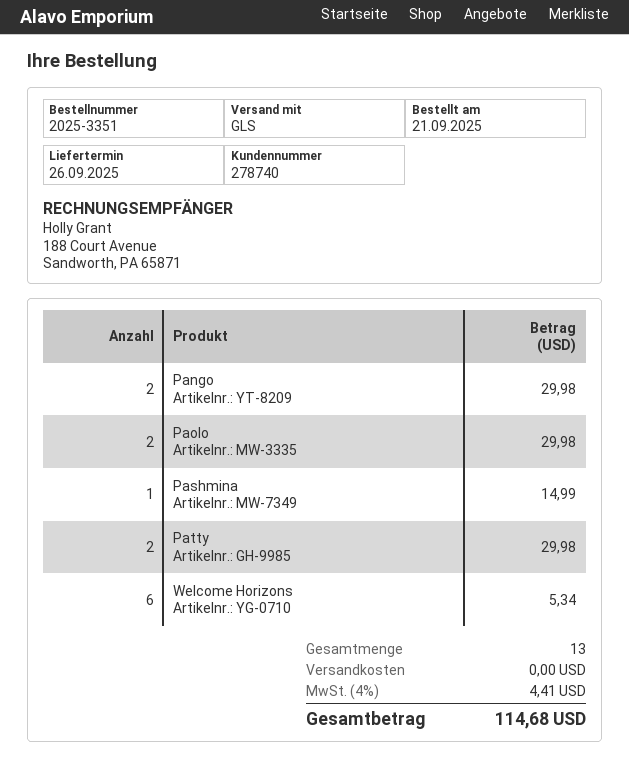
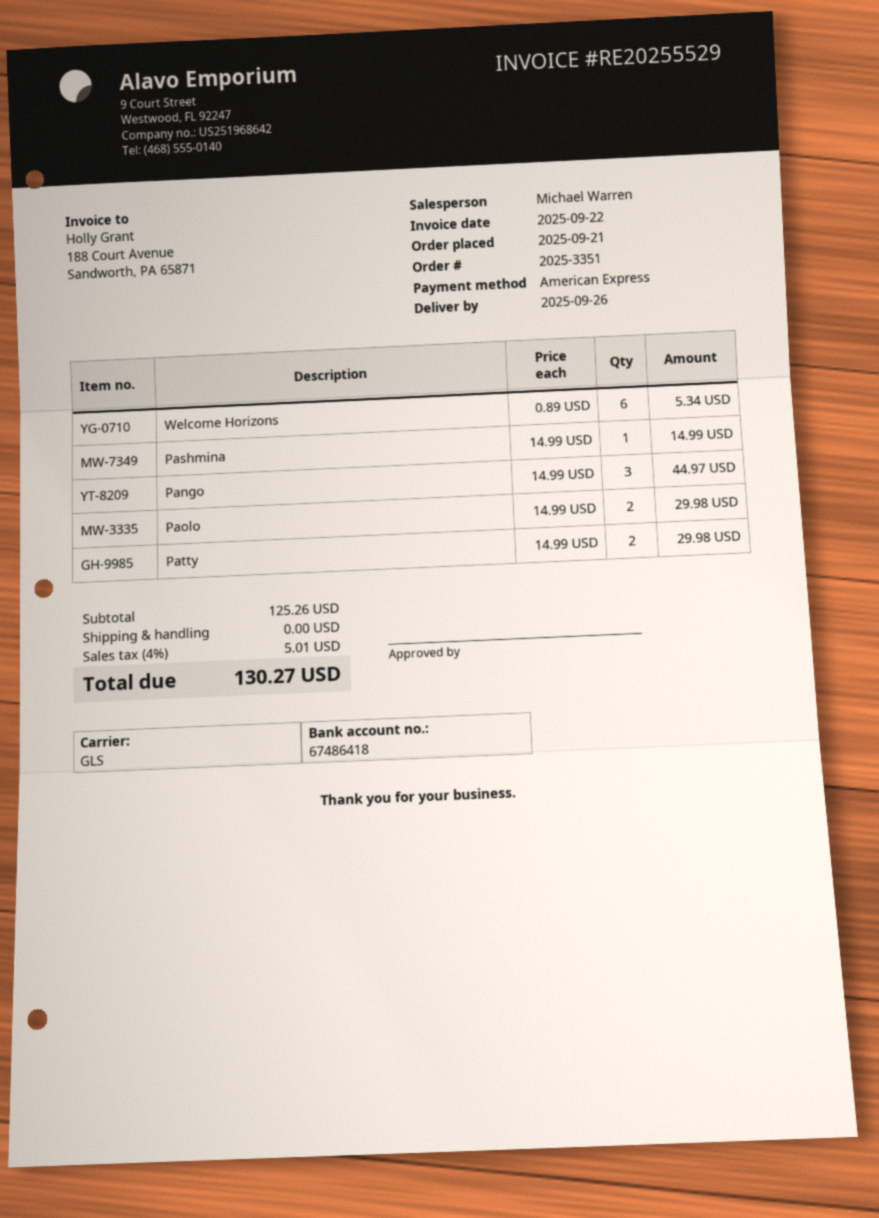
Pango: 2 for 29.98 -> 3 for 44.97
tax: 4% = 4.41 -> 4% = 5.01
total: 114.68 -> 130.27

